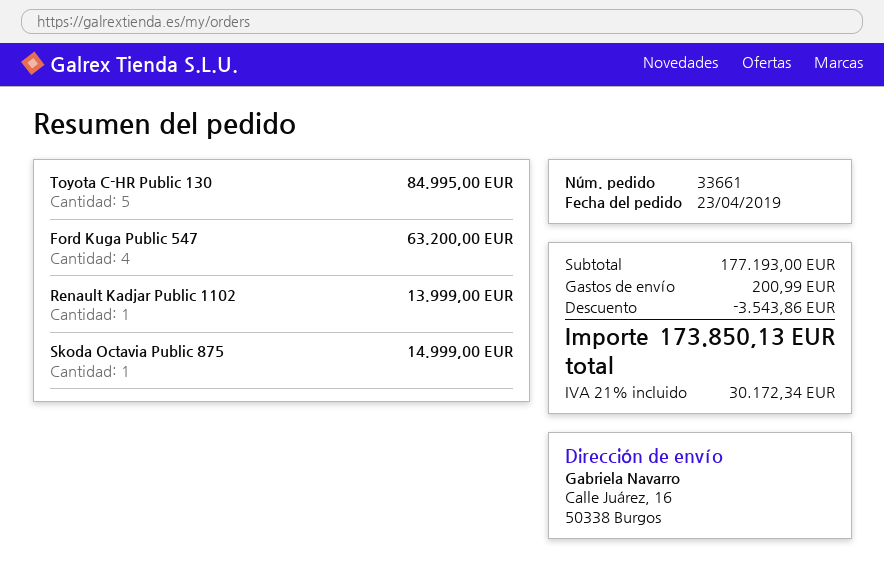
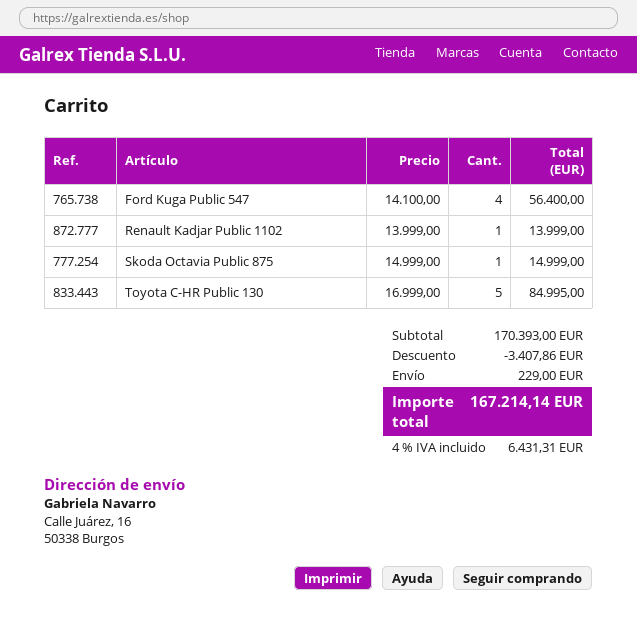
Ford Kuga Public 547: 4 for 63200.00 -> 4 for 56400.00
subtotal: 177193.00 -> 170393.00
discount: 3543.86 -> 3407.86
shipping: 200.99 -> 229.00
tax: 21% = 30172.34 -> 4% = 6431.31
total: 173850.13 -> 167214.14

